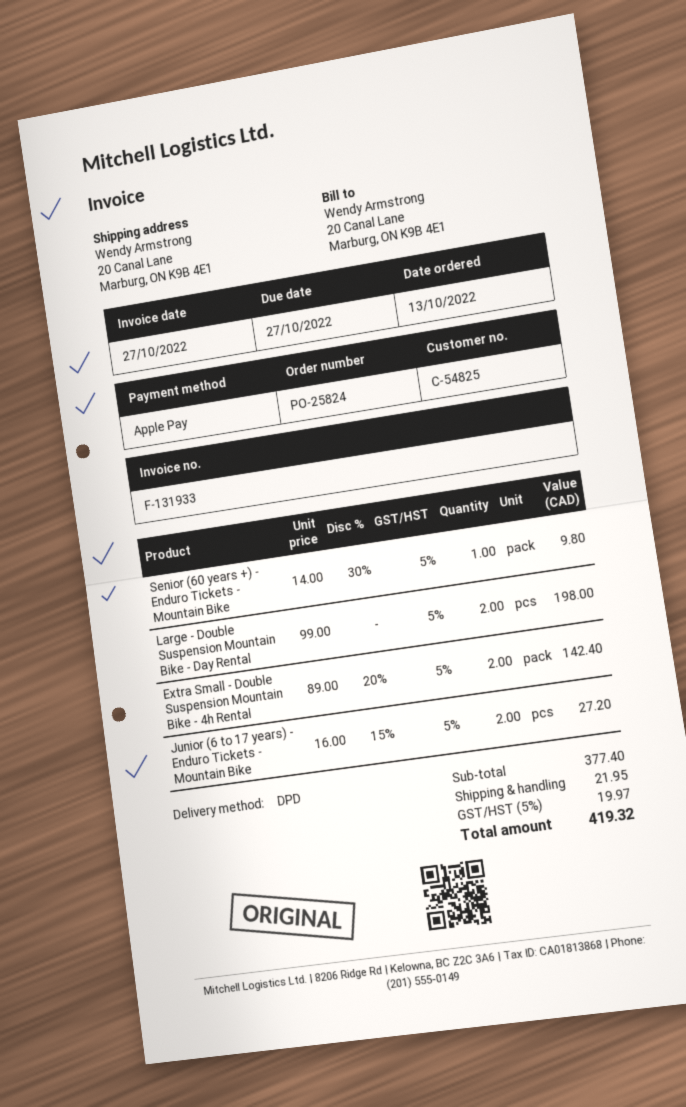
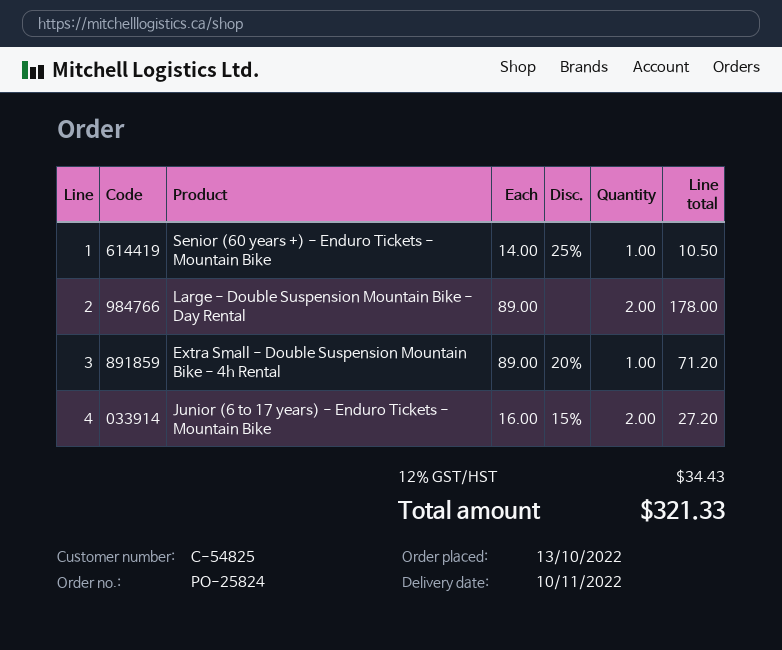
Senior (60 years +) - Enduro Tickets - Mountain Bike: 1 x 14.00 - 30% = 9.80 -> 1 x 14.00 - 25% = 10.50
Large - Double Suspension Mountain Bike - Day Rental: 2 x 99.00 = 198.00 -> 2 x 89.00 = 178.00
Extra Small - Double Suspension Mountain Bike - 4h Rental: 2 x 89.00 - 20% = 142.40 -> 1 x 89.00 - 20% = 71.20
shipping: 21.95 -> none
tax: 5% = 19.97 -> 12% = 34.43
total: 419.32 -> 321.33

